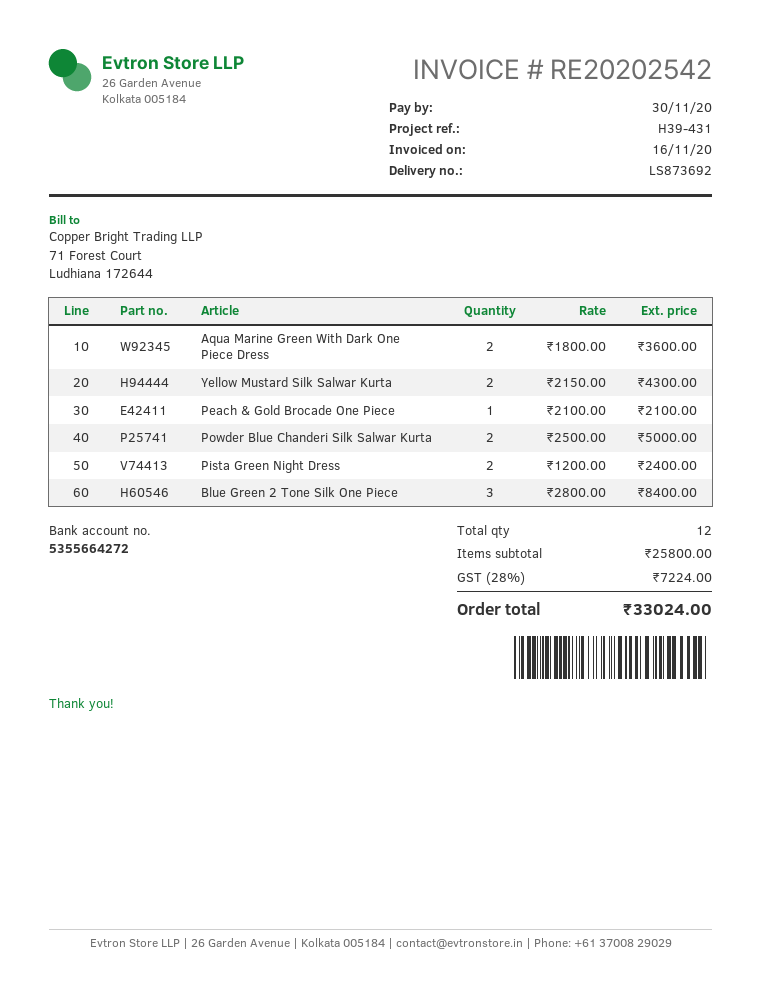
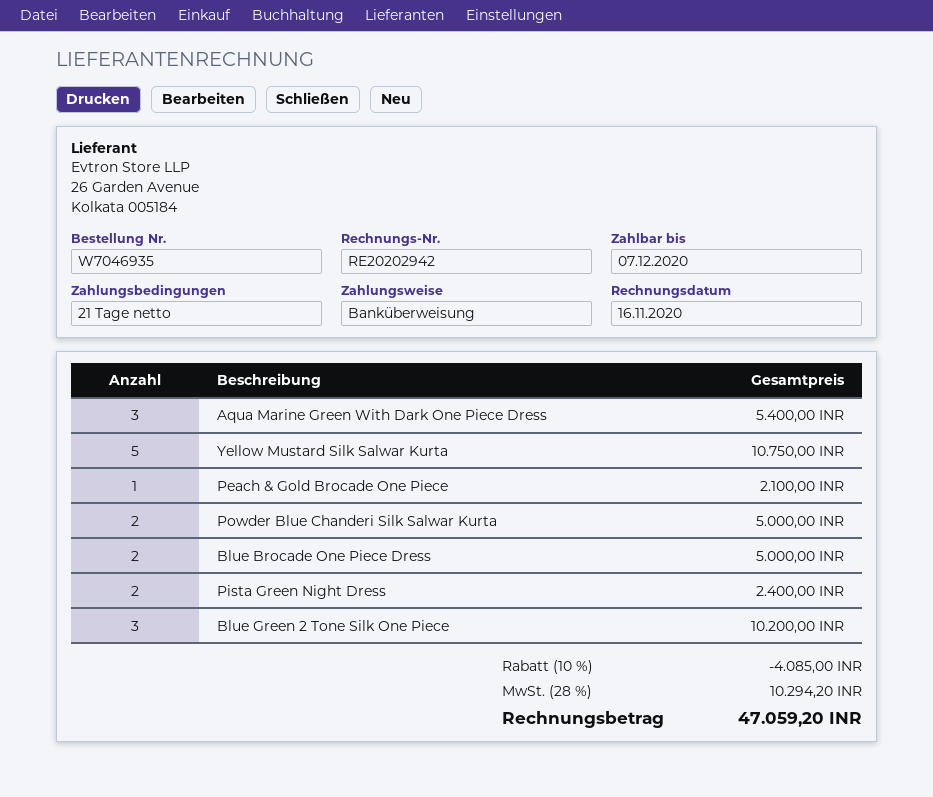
invoice number: RE20202542 -> RE20202942
due date: 2020-11-30 -> 2020-12-07
Aqua Marine Green With Dark One Piece Dress: 2 for 3600.00 -> 3 for 5400.00
Yellow Mustard Silk Salwar Kurta: 2 for 4300.00 -> 5 for 10750.00
Blue Green 2 Tone Silk One Piece: 3 for 8400.00 -> 3 for 10200.00
Blue Brocade One Piece Dress: none -> 2 for 5000.00
discount: none -> 10% = 4085.00
tax: 28% = 7224.00 -> 28% = 10294.20
total: 33024.00 -> 47059.20

